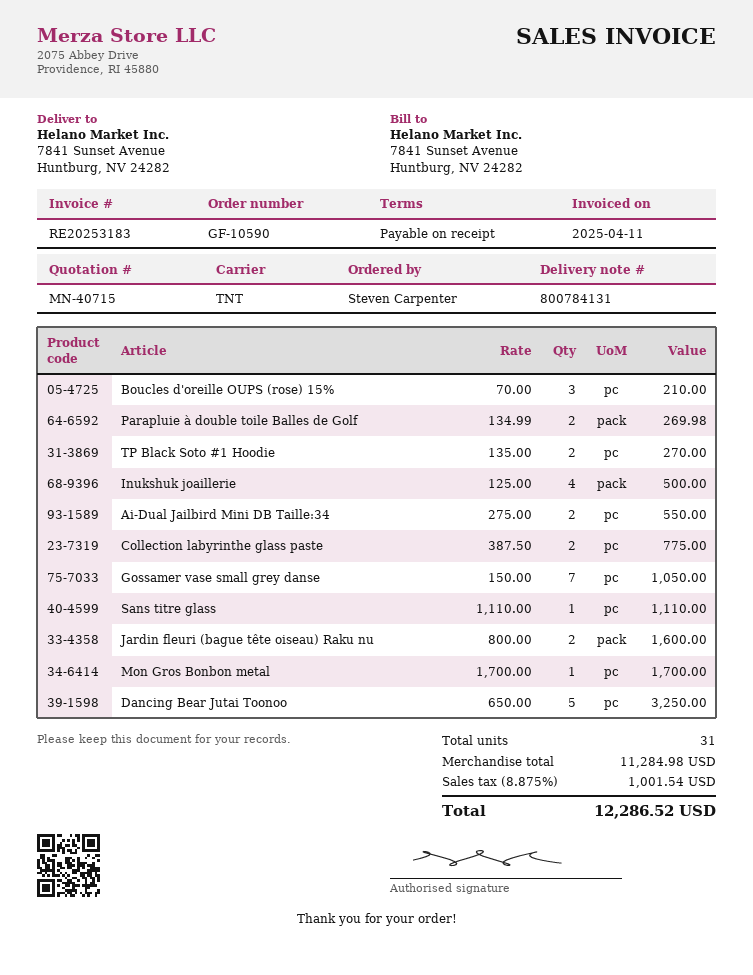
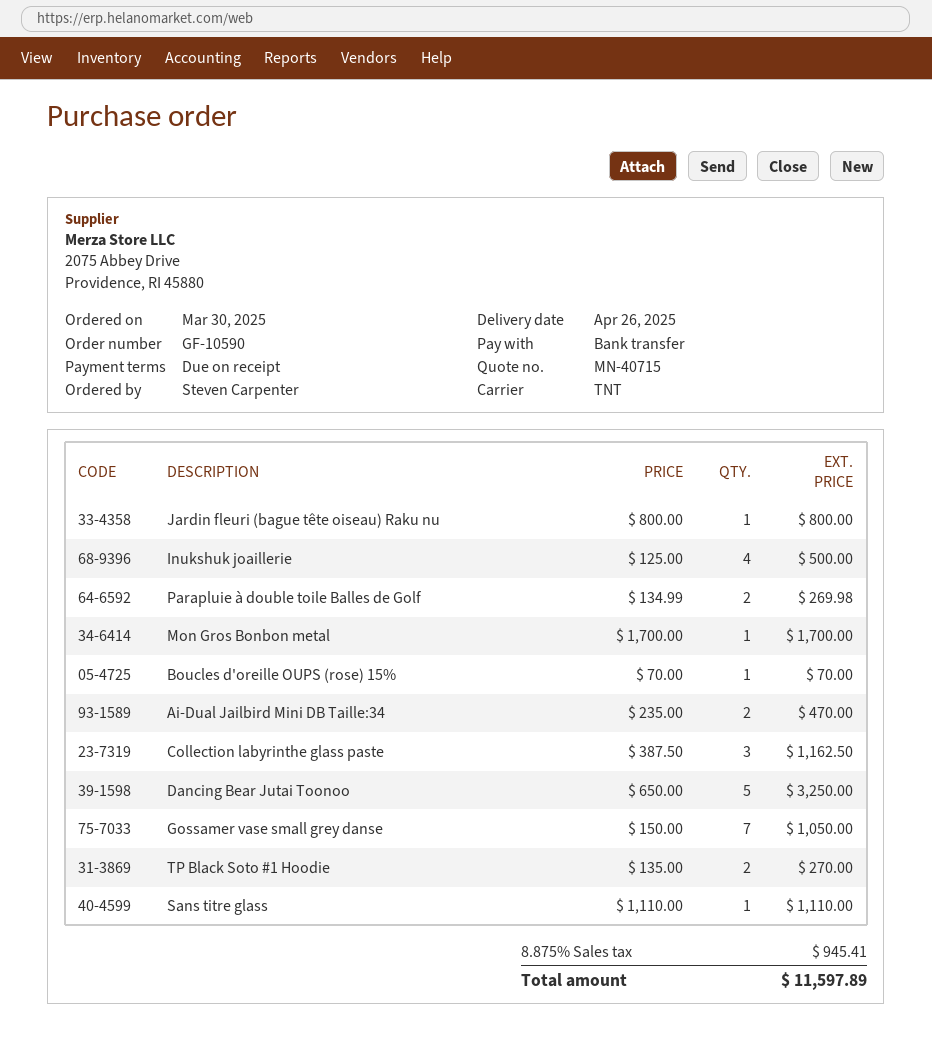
Boucles d'oreille OUPS (rose) 15%: 3 x 70.00 = 210.00 -> 1 x 70.00 = 70.00
Ai-Dual Jailbird Mini DB Taille:34: 2 x 275.00 = 550.00 -> 2 x 235.00 = 470.00
Collection labyrinthe glass paste: 2 x 387.50 = 775.00 -> 3 x 387.50 = 1162.50
Jardin fleuri (bague tête oiseau) Raku nu: 2 x 800.00 = 1600.00 -> 1 x 800.00 = 800.00
tax: 8.875% = 1001.54 -> 8.875% = 945.41
total: 12286.52 -> 11597.89

